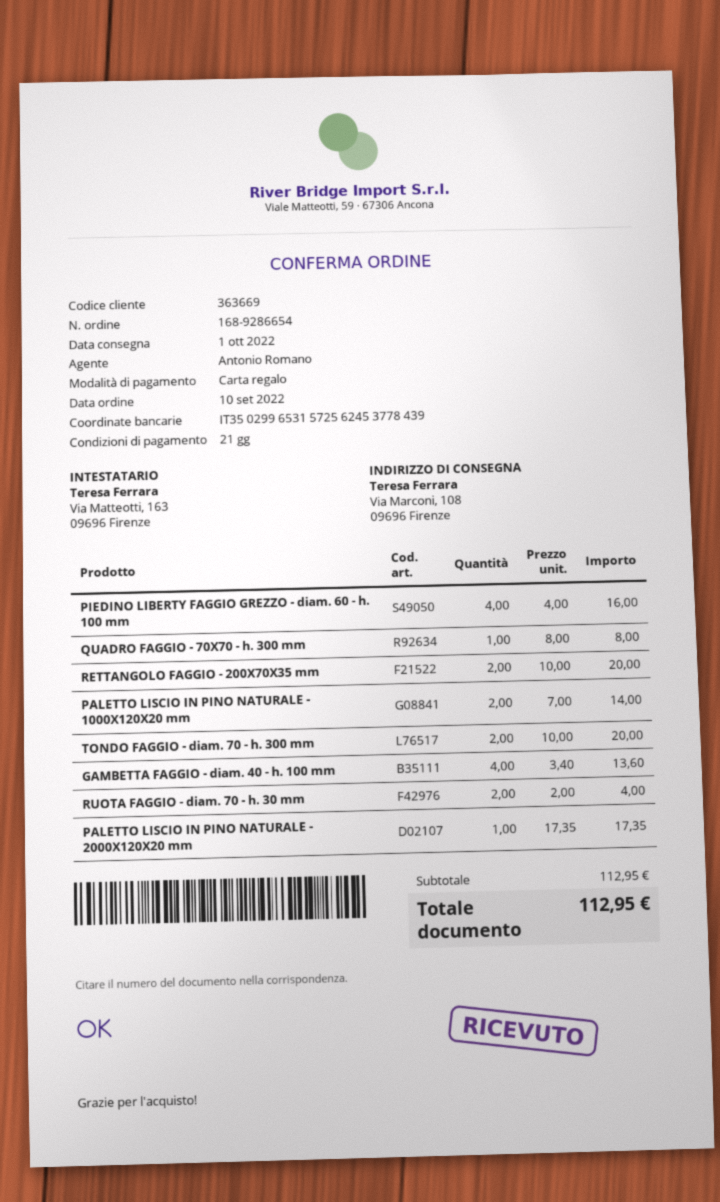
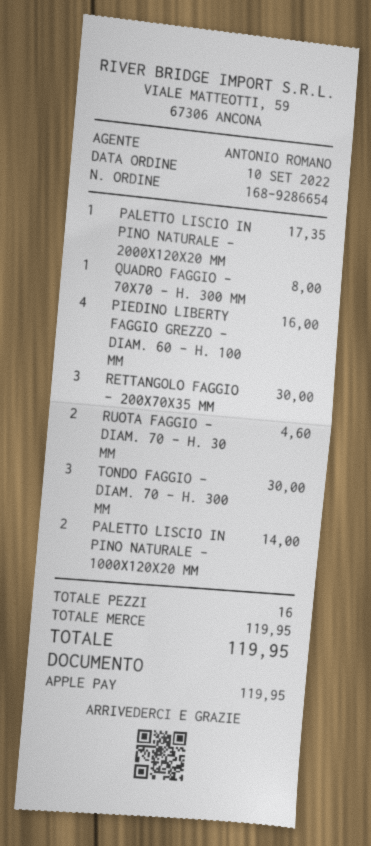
payment method: gift card -> Apple Pay
RETTANGOLO FAGGIO - 200X70X35 mm: 2 for 20.00 -> 3 for 30.00
TONDO FAGGIO - diam. 70 - h. 300 mm: 2 for 20.00 -> 3 for 30.00
GAMBETTA FAGGIO - diam. 40 - h. 100 mm: 4 for 13.60 -> none
RUOTA FAGGIO - diam. 70 - h. 30 mm: 2 for 4.00 -> 2 for 4.60
subtotal: 112.95 -> 119.95
total: 112.95 -> 119.95

